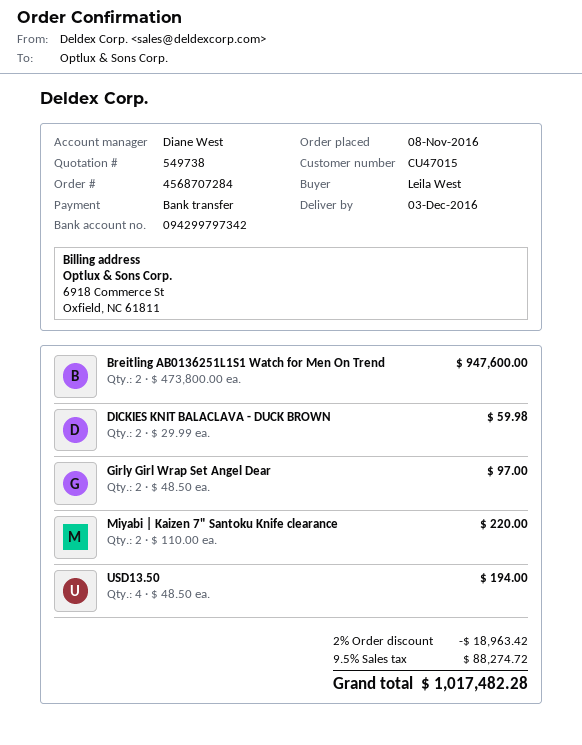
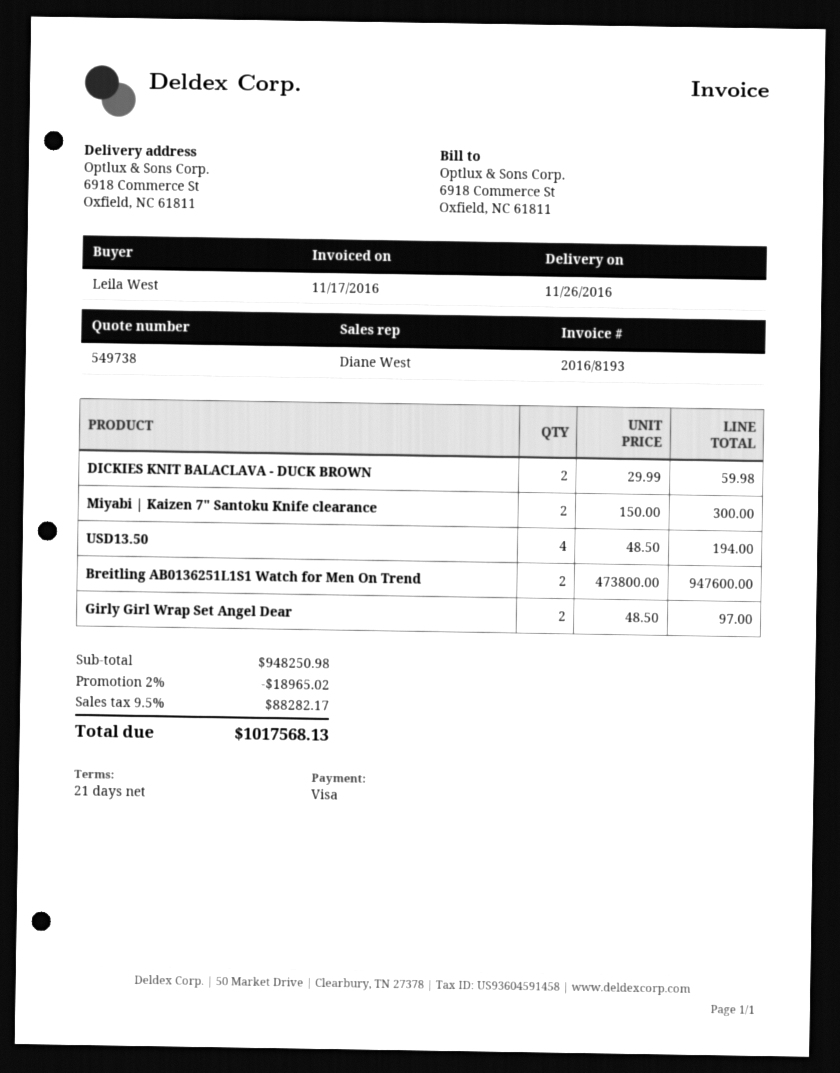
delivery date: 2016-12-03 -> 2016-11-26
payment method: bank transfer -> Visa
Miyabi | Kaizen 7" Santoku Knife clearance: 2 x 110.00 = 220.00 -> 2 x 150.00 = 300.00
discount: 2% = 18963.42 -> 2% = 18965.02
tax: 9.5% = 88274.72 -> 9.5% = 88282.17
total: 1017482.28 -> 1017568.13

